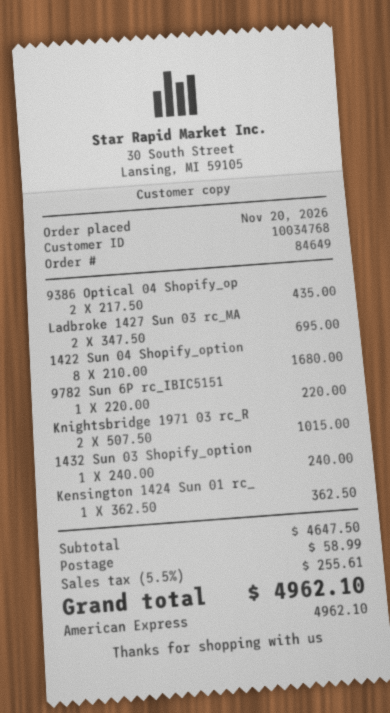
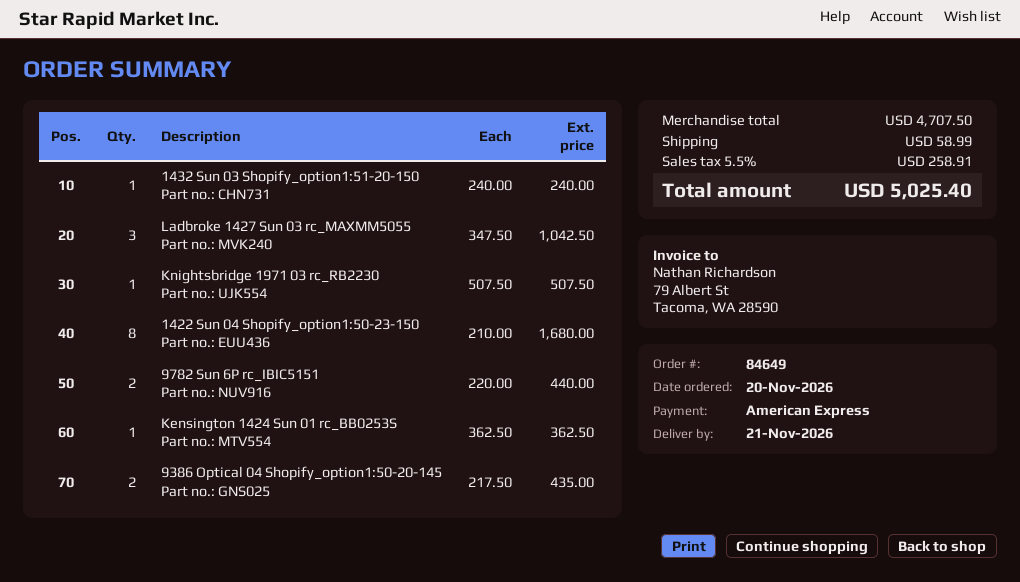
Ladbroke 1427 Sun 03 rc_MA: 2 x 347.50 = 695.00 -> 3 x 347.50 = 1042.50
9782 Sun 6P rc_IBIC5151: 1 x 220.00 = 220.00 -> 2 x 220.00 = 440.00
Knightsbridge 1971 03 rc_R: 2 x 507.50 = 1015.00 -> 1 x 507.50 = 507.50
subtotal: 4647.50 -> 4707.50
tax: 5.5% = 255.61 -> 5.5% = 258.91
total: 4962.10 -> 5025.40

